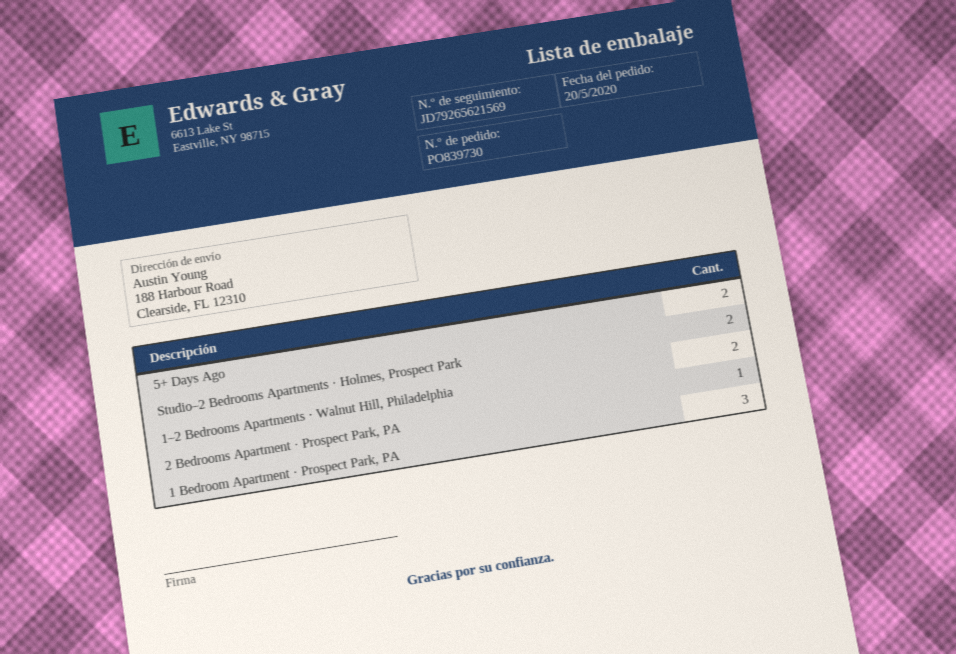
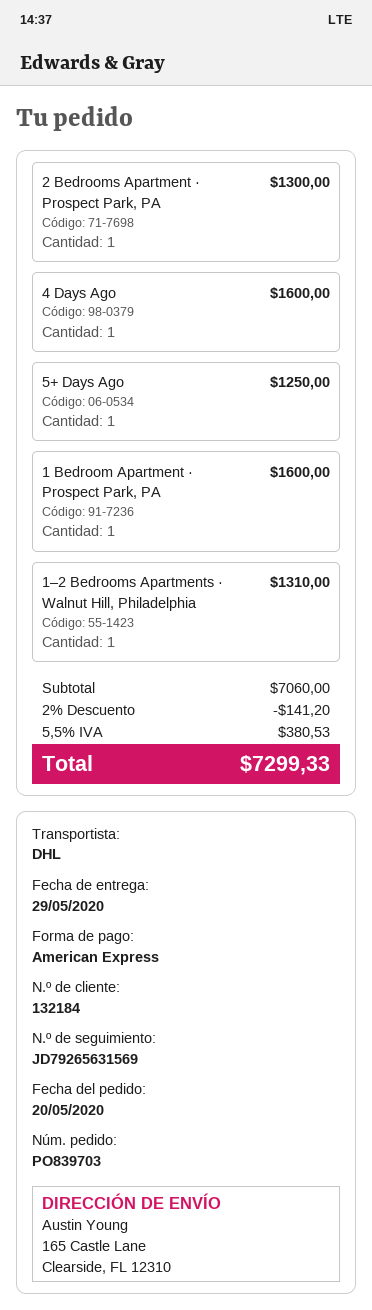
order number: PO839730 -> PO839703
tracking number: JD79265621569 -> JD79265631569
ship to: 188 Harbour Road, Clearside, FL 12310 -> 165 Castle Lane, Clearside, FL 12310
5+ Days Ago: 2 -> 1
Studio–2 Bedrooms Apartments · Holmes, Prospect Park: 2 -> none
1–2 Bedrooms Apartments · Walnut Hill, Philadelphia: 2 -> 1
1 Bedroom Apartment · Prospect Park, PA: 3 -> 1
4 Days Ago: none -> 1

